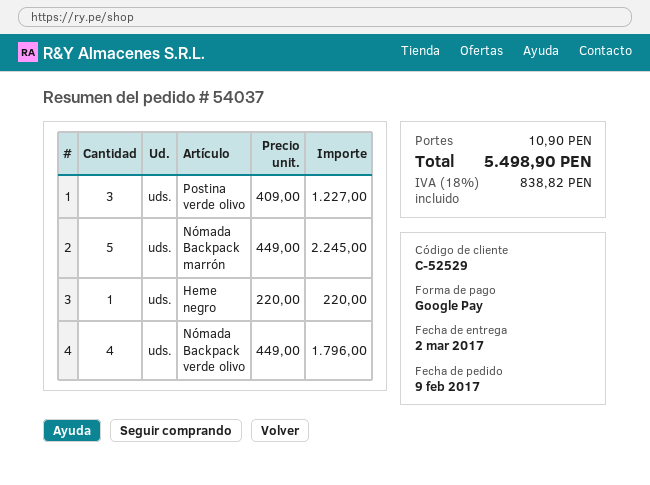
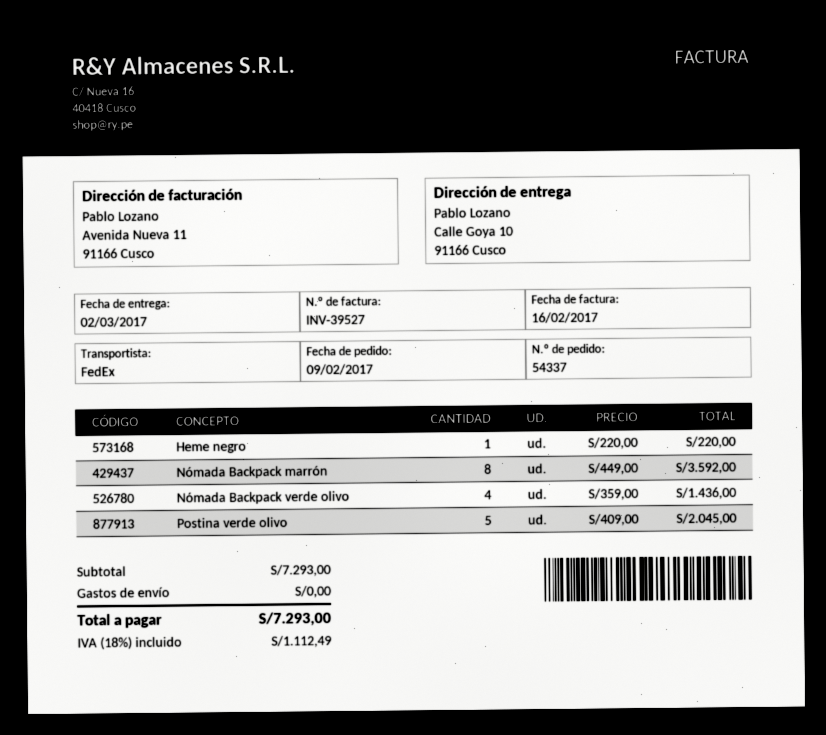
order number: 54037 -> 54337
Postina verde olivo: 3 x 409.00 = 1227.00 -> 5 x 409.00 = 2045.00
Nómada Backpack marrón: 5 x 449.00 = 2245.00 -> 8 x 449.00 = 3592.00
Nómada Backpack verde olivo: 4 x 449.00 = 1796.00 -> 4 x 359.00 = 1436.00
shipping: 10.90 -> 0.00
tax: 18% = 838.82 -> 18% = 1112.49
total: 5498.90 -> 7293.00

